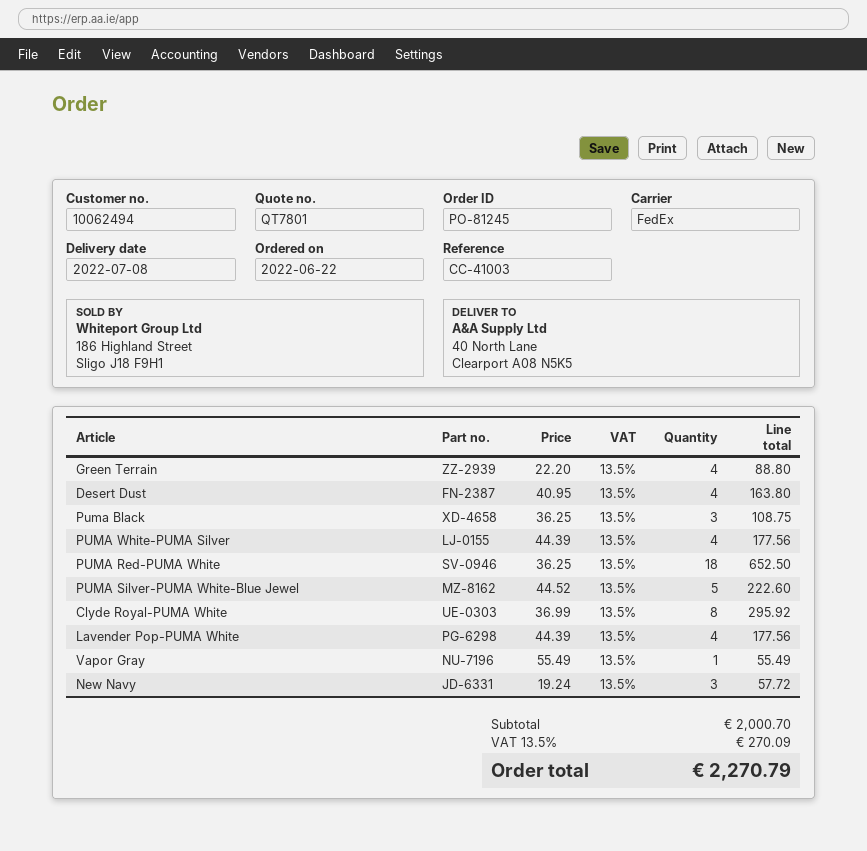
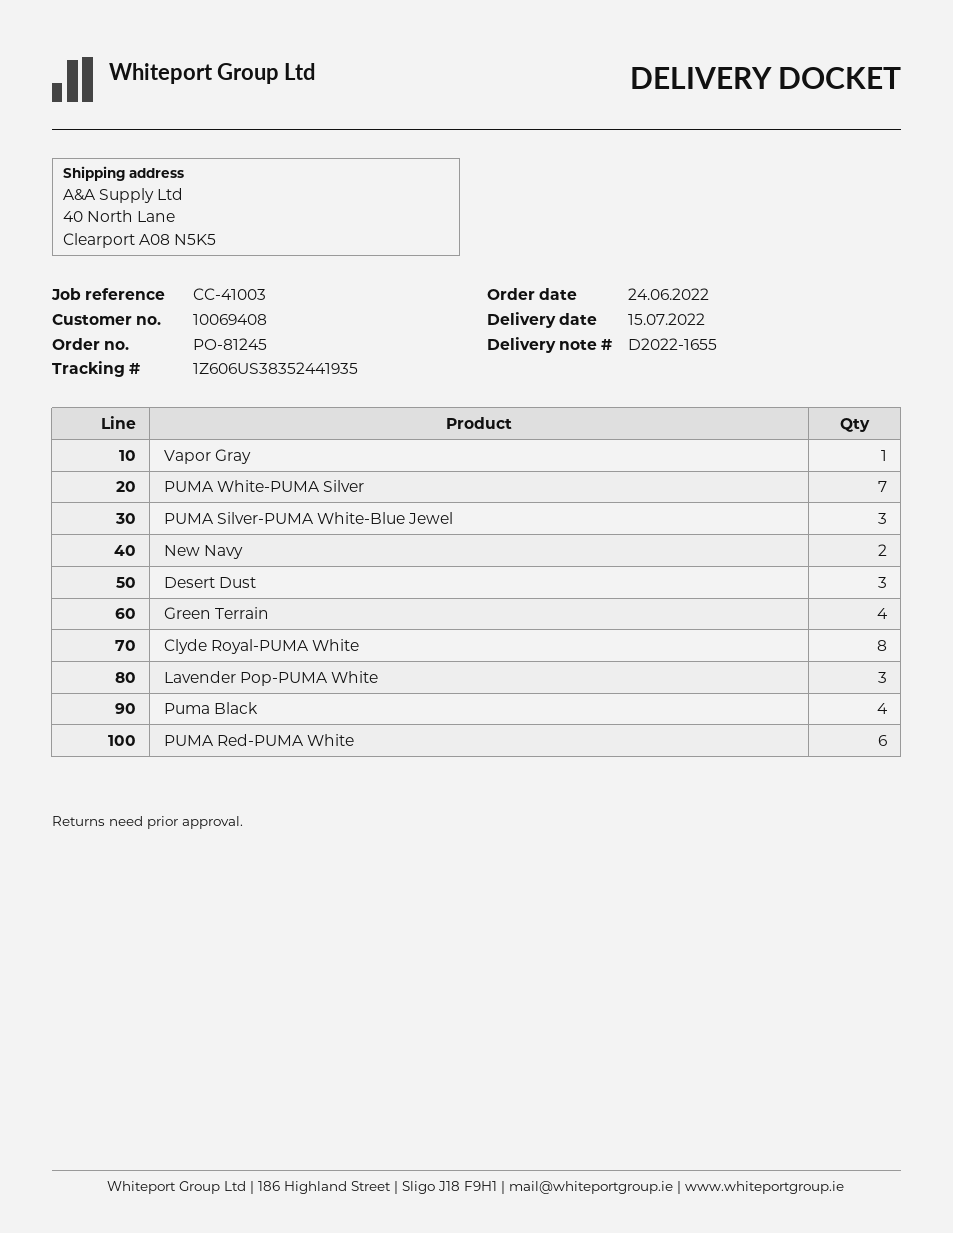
order date: 2022-06-22 -> 2022-06-24
delivery date: 2022-07-08 -> 2022-07-15
customer number: 10062494 -> 10069408
Desert Dust: 4 -> 3
Puma Black: 3 -> 4
PUMA White-PUMA Silver: 4 -> 7
PUMA Red-PUMA White: 18 -> 6
PUMA Silver-PUMA White-Blue Jewel: 5 -> 3
Lavender Pop-PUMA White: 4 -> 3
New Navy: 3 -> 2

